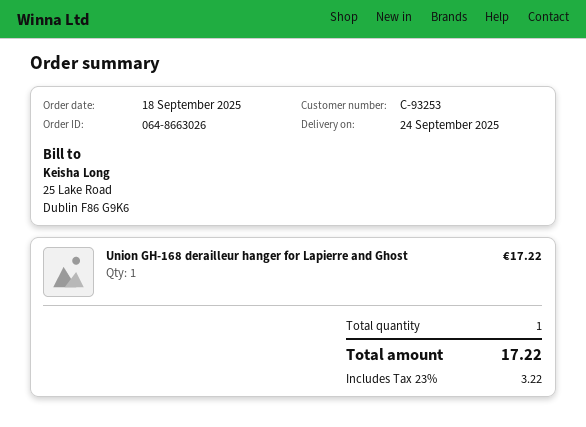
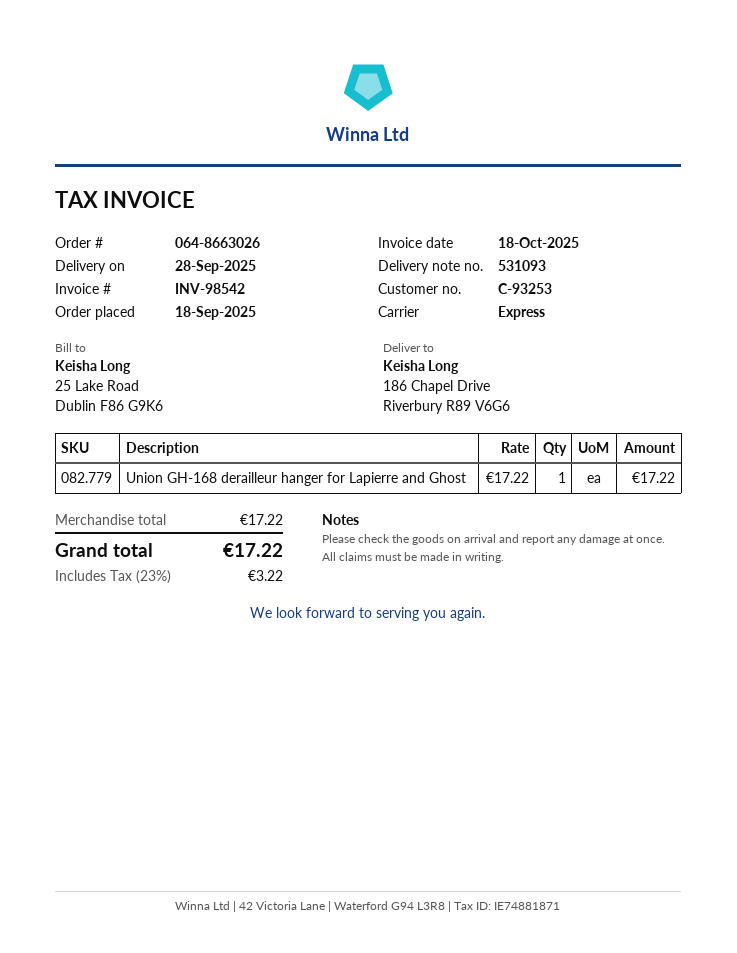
delivery date: 2025-09-24 -> 2025-09-28

